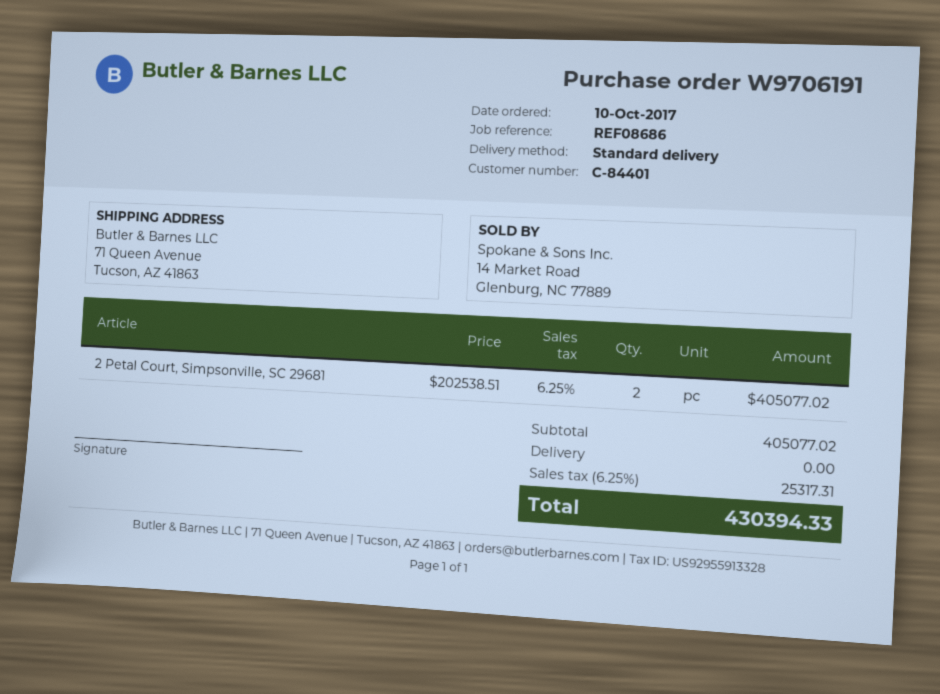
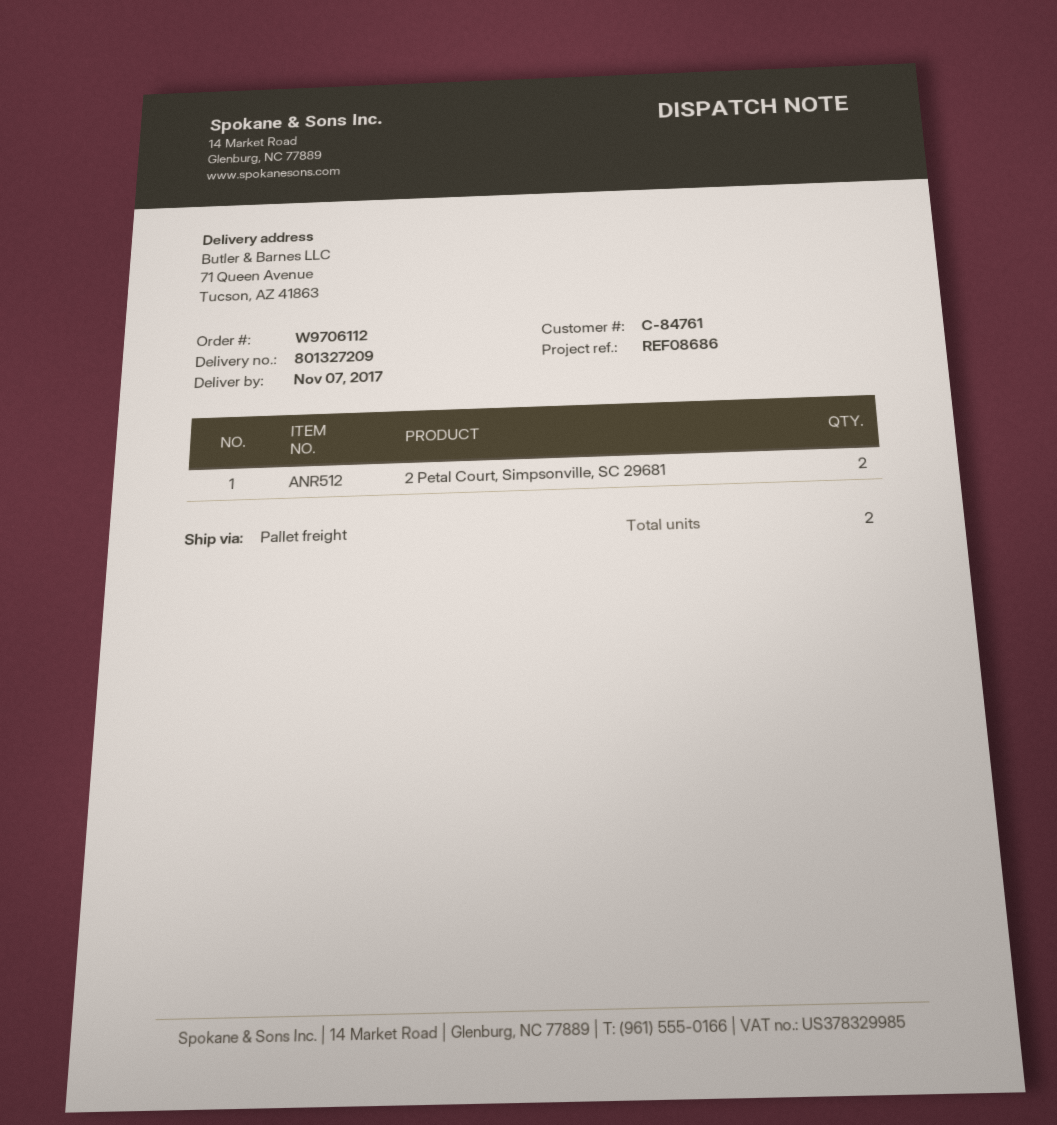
order number: W9706191 -> W9706112
customer number: C-84401 -> C-84761
shipping method: standard -> pallet freight

